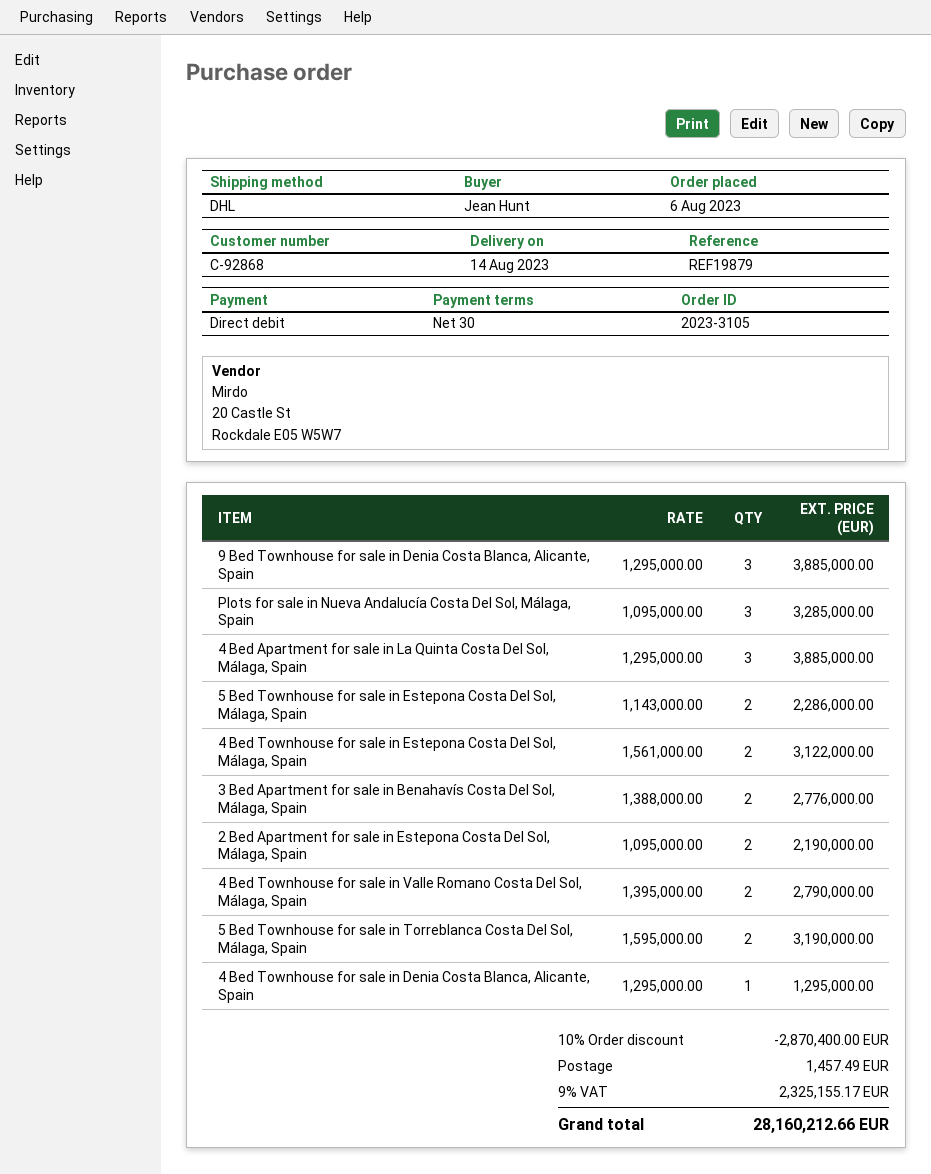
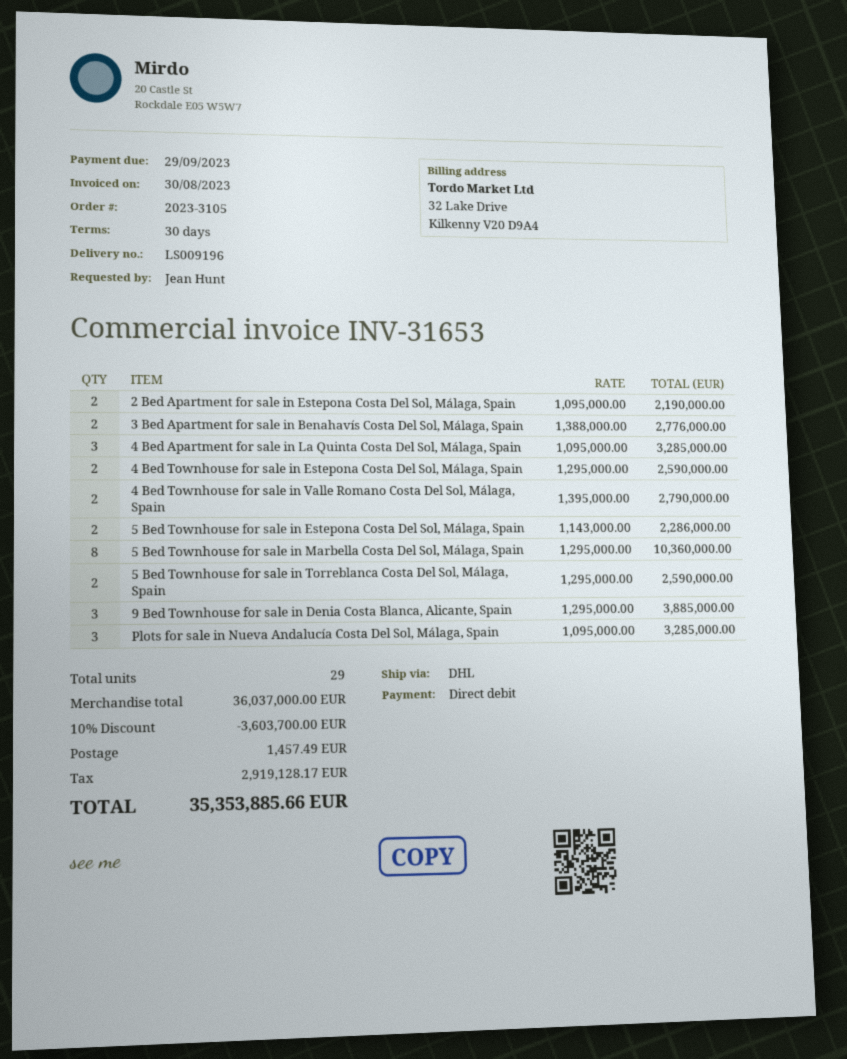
4 Bed Apartment for sale in La Quinta Costa Del Sol, Málaga, Spain: 3 x 1295000.00 = 3885000.00 -> 3 x 1095000.00 = 3285000.00
4 Bed Townhouse for sale in Estepona Costa Del Sol, Málaga, Spain: 2 x 1561000.00 = 3122000.00 -> 2 x 1295000.00 = 2590000.00
5 Bed Townhouse for sale in Torreblanca Costa Del Sol, Málaga, Spain: 2 x 1595000.00 = 3190000.00 -> 2 x 1295000.00 = 2590000.00
4 Bed Townhouse for sale in Denia Costa Blanca, Alicante, Spain: 1 x 1295000.00 = 1295000.00 -> none
5 Bed Townhouse for sale in Marbella Costa Del Sol, Málaga, Spain: none -> 8 x 1295000.00 = 10360000.00
discount: 10% = 2870400.00 -> 10% = 3603700.00
tax: 2325155.17 -> 2919128.17
total: 28160212.66 -> 35353885.66

